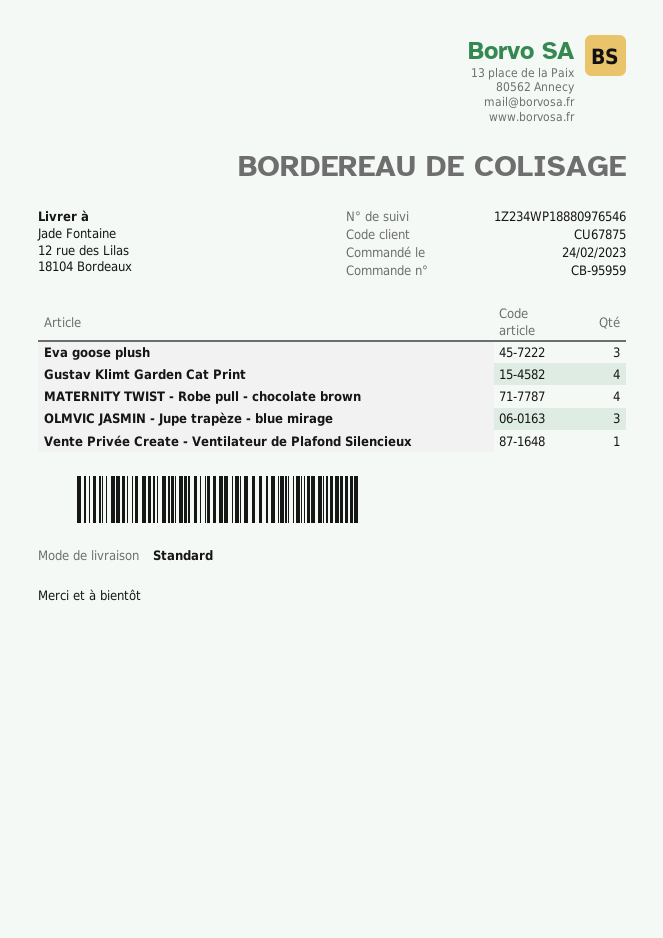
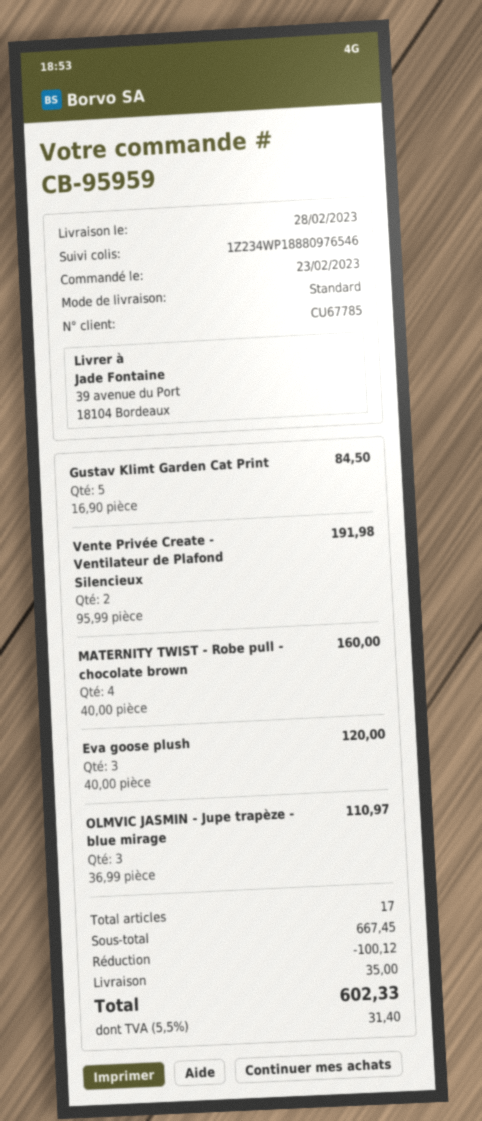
order date: 2023-02-24 -> 2023-02-23
customer number: CU67875 -> CU67785
ship to: 12 rue des Lilas, 18104 Bordeaux -> 39 avenue du Port, 18104 Bordeaux
Gustav Klimt Garden Cat Print: 4 -> 5
Vente Privée Create - Ventilateur de Plafond Silencieux: 1 -> 2

